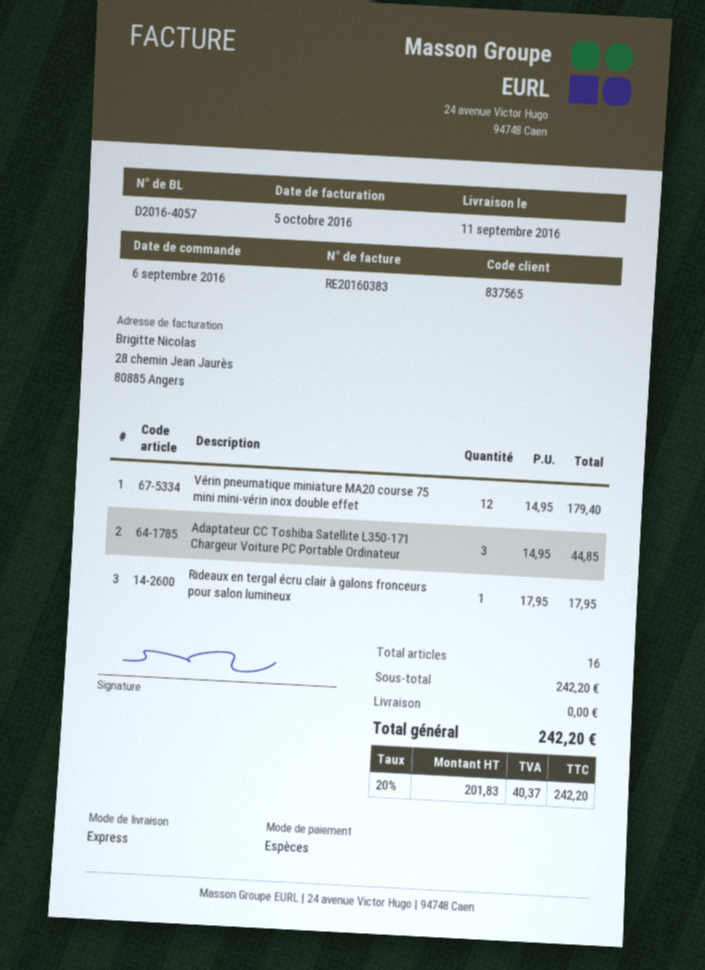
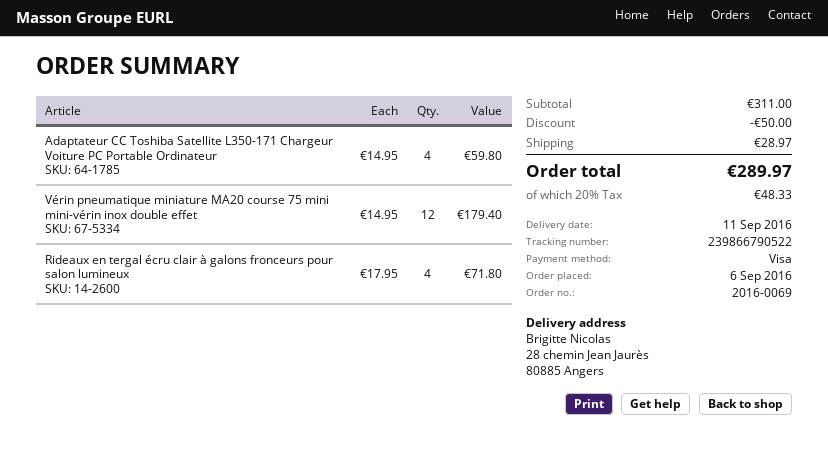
payment method: cash -> Visa
Adaptateur CC Toshiba Satellite L350-171 Chargeur Voiture PC Portable Ordinateur: 3 x 14.95 = 44.85 -> 4 x 14.95 = 59.80
Rideaux en tergal écru clair à galons fronceurs pour salon lumineux: 1 x 17.95 = 17.95 -> 4 x 17.95 = 71.80
subtotal: 242.20 -> 311.00
discount: none -> 50.00
shipping: 0.00 -> 28.97
tax: 20% = 40.37 -> 20% = 48.33
total: 242.20 -> 289.97

